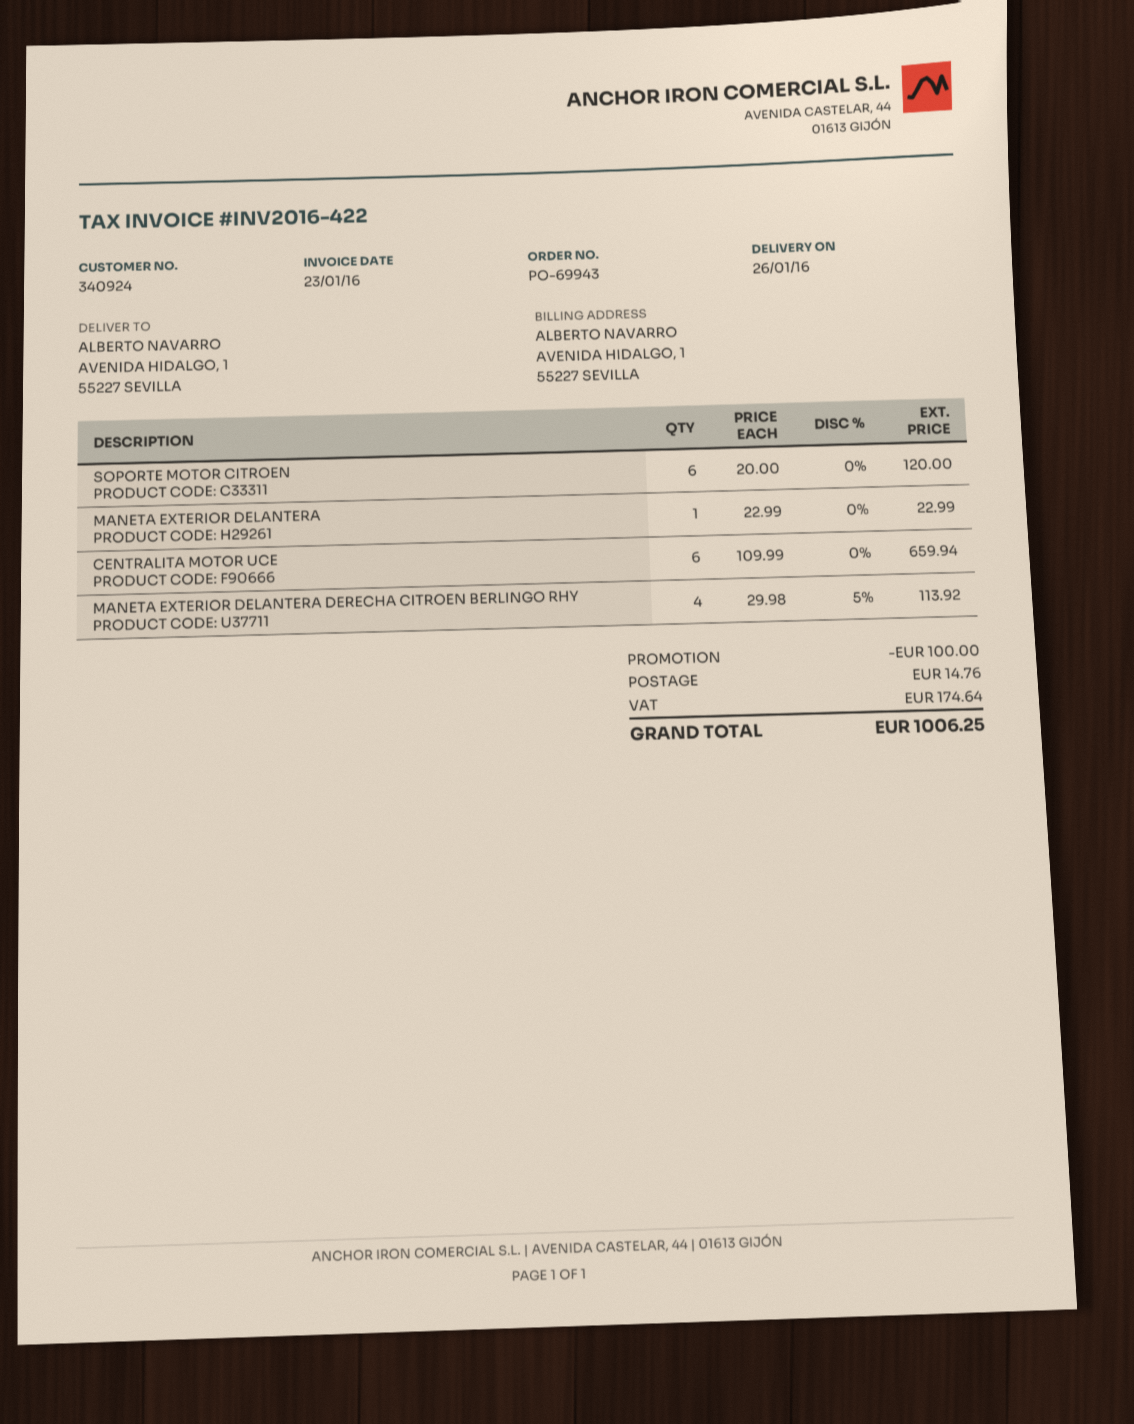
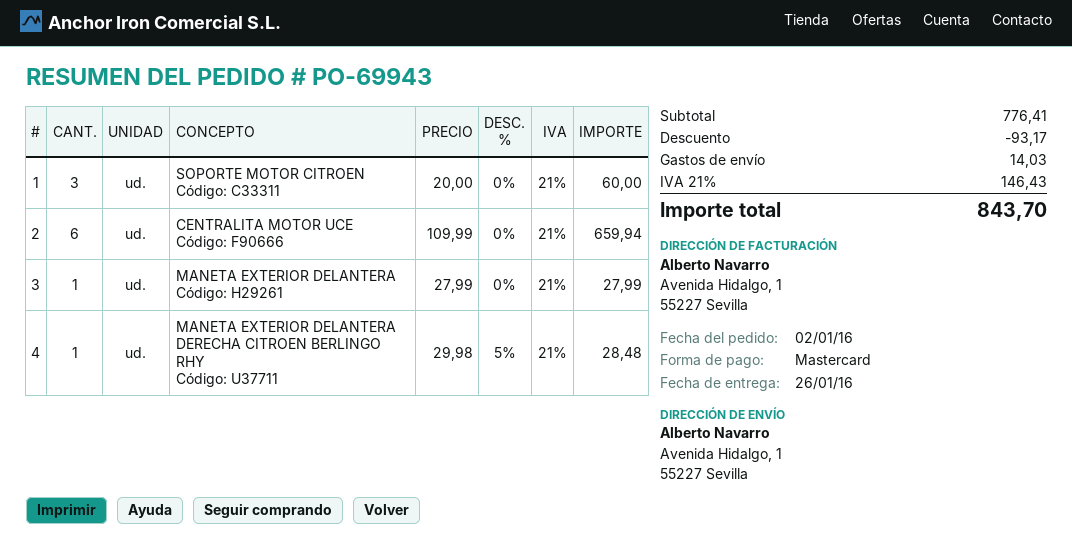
SOPORTE MOTOR CITROEN: 6 x 20.00 = 120.00 -> 3 x 20.00 = 60.00
MANETA EXTERIOR DELANTERA: 1 x 22.99 = 22.99 -> 1 x 27.99 = 27.99
MANETA EXTERIOR DELANTERA DERECHA CITROEN BERLINGO RHY: 4 x 29.98 - 5% = 113.92 -> 1 x 29.98 - 5% = 28.48
discount: 100.00 -> 93.17
shipping: 14.76 -> 14.03
tax: 174.64 -> 146.43
total: 1006.25 -> 843.70

